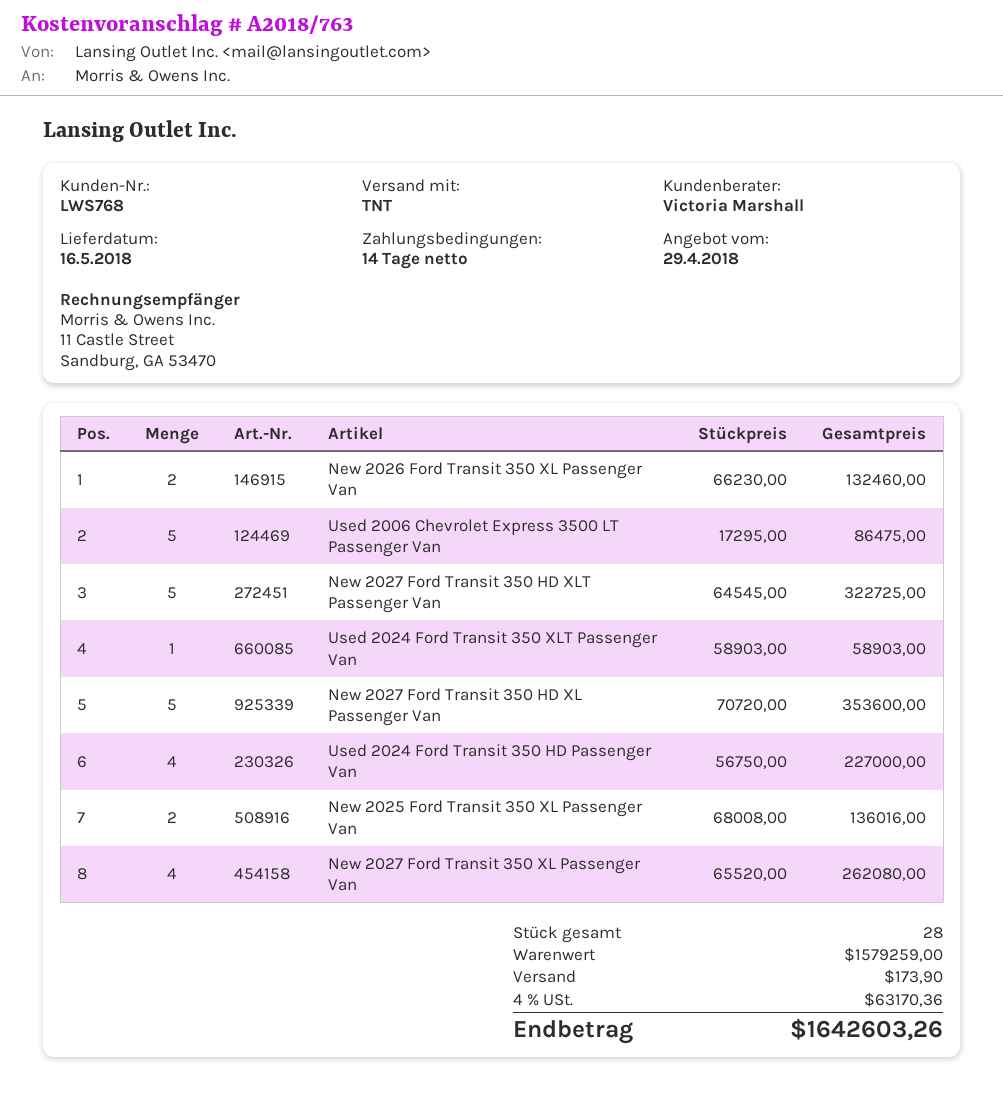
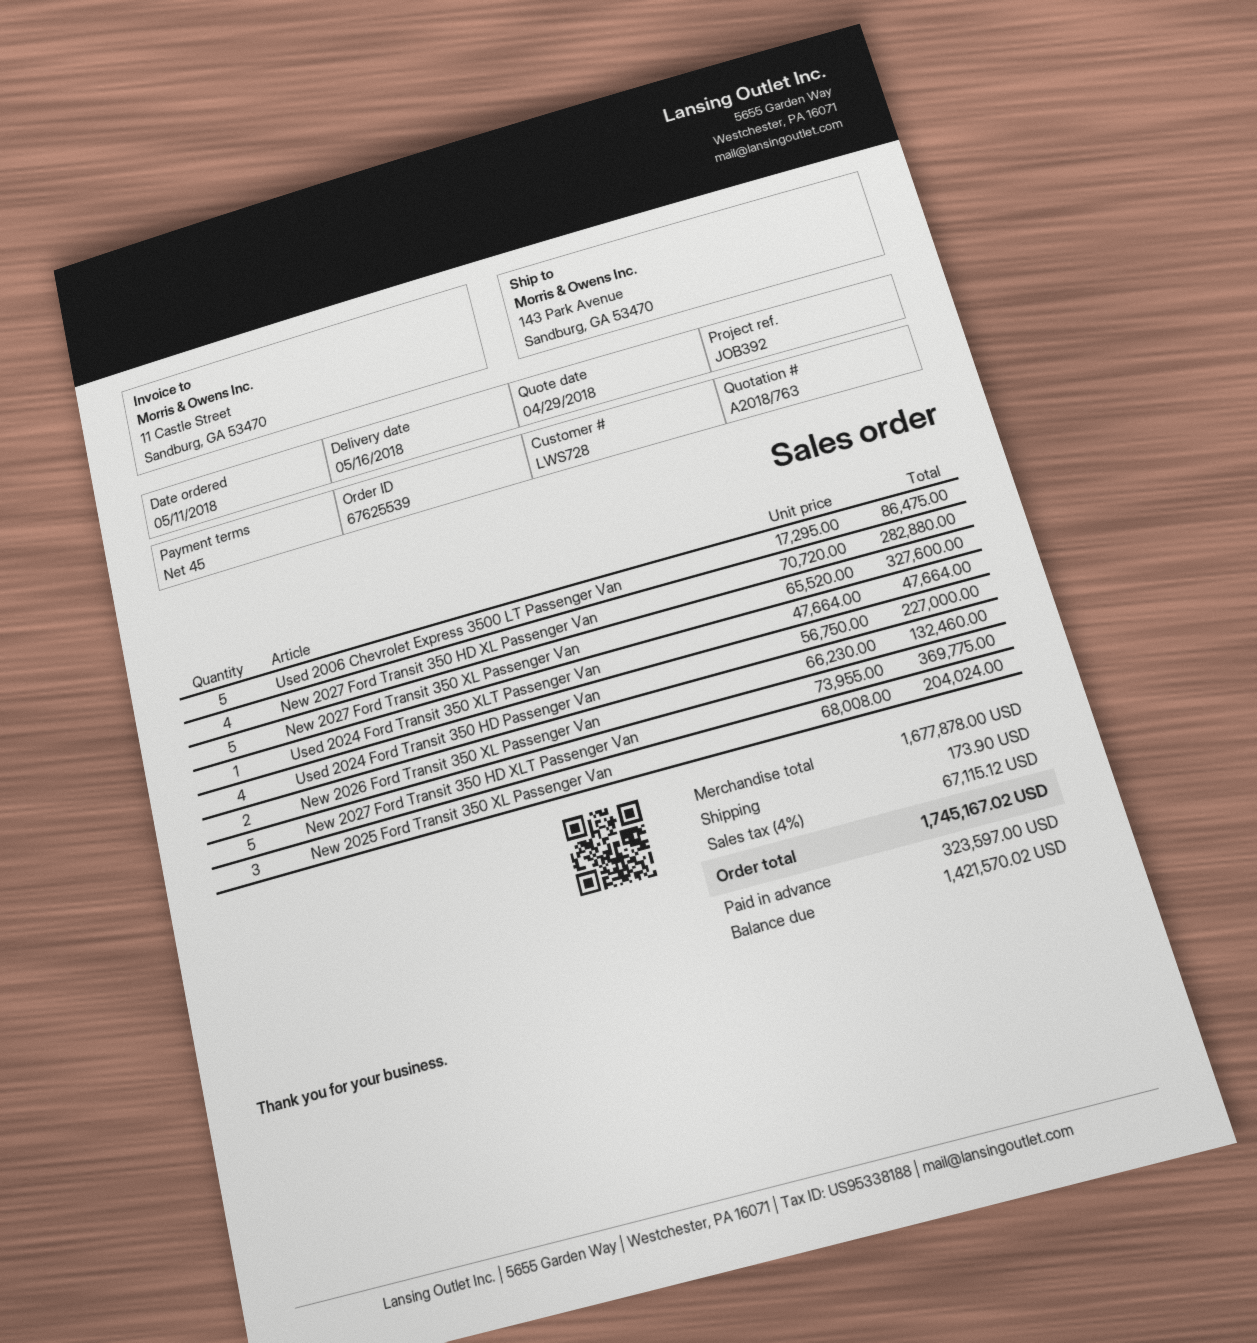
payment terms: 14 days -> 45 days
customer number: LWS768 -> LWS728
New 2027 Ford Transit 350 HD XLT Passenger Van: 5 x 64545.00 = 322725.00 -> 5 x 73955.00 = 369775.00
Used 2024 Ford Transit 350 XLT Passenger Van: 1 x 58903.00 = 58903.00 -> 1 x 47664.00 = 47664.00
New 2027 Ford Transit 350 HD XL Passenger Van: 5 x 70720.00 = 353600.00 -> 4 x 70720.00 = 282880.00
New 2025 Ford Transit 350 XL Passenger Van: 2 x 68008.00 = 136016.00 -> 3 x 68008.00 = 204024.00
New 2027 Ford Transit 350 XL Passenger Van: 4 x 65520.00 = 262080.00 -> 5 x 65520.00 = 327600.00
subtotal: 1579259.00 -> 1677878.00
tax: 4% = 63170.36 -> 4% = 67115.12
total: 1642603.26 -> 1745167.02

